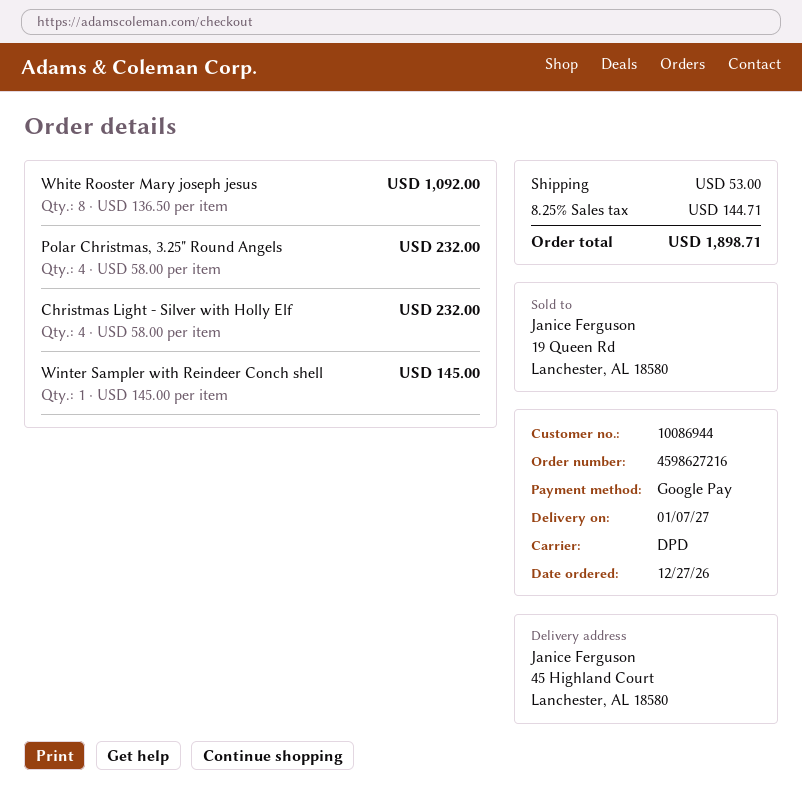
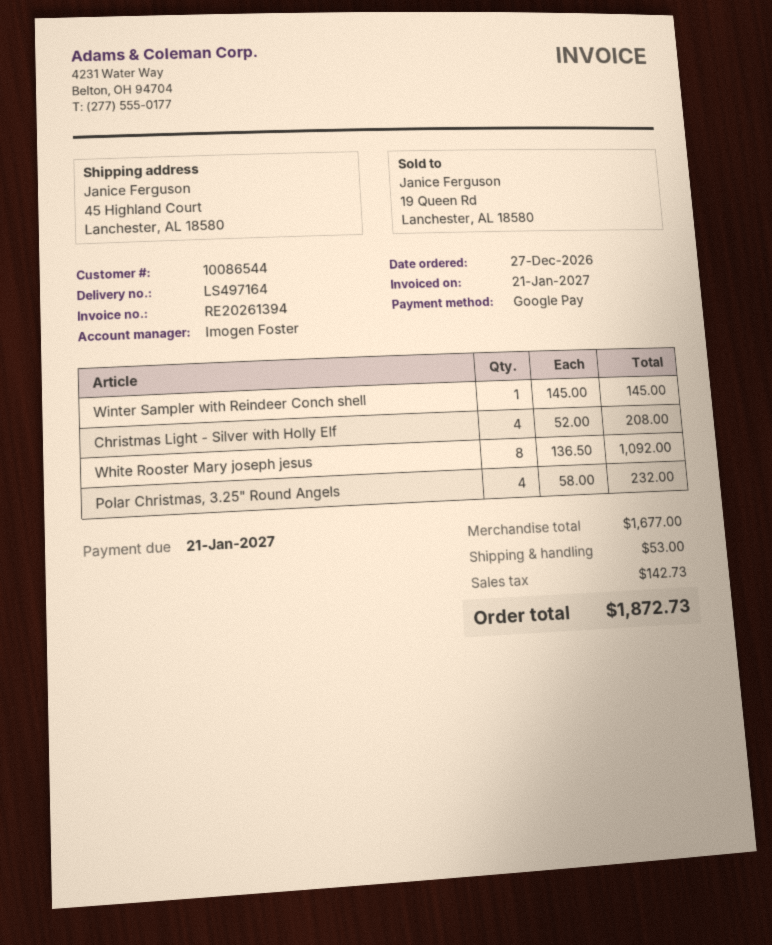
customer number: 10086944 -> 10086544
Christmas Light - Silver with Holly Elf: 4 x 58.00 = 232.00 -> 4 x 52.00 = 208.00
tax: 144.71 -> 142.73
total: 1898.71 -> 1872.73

